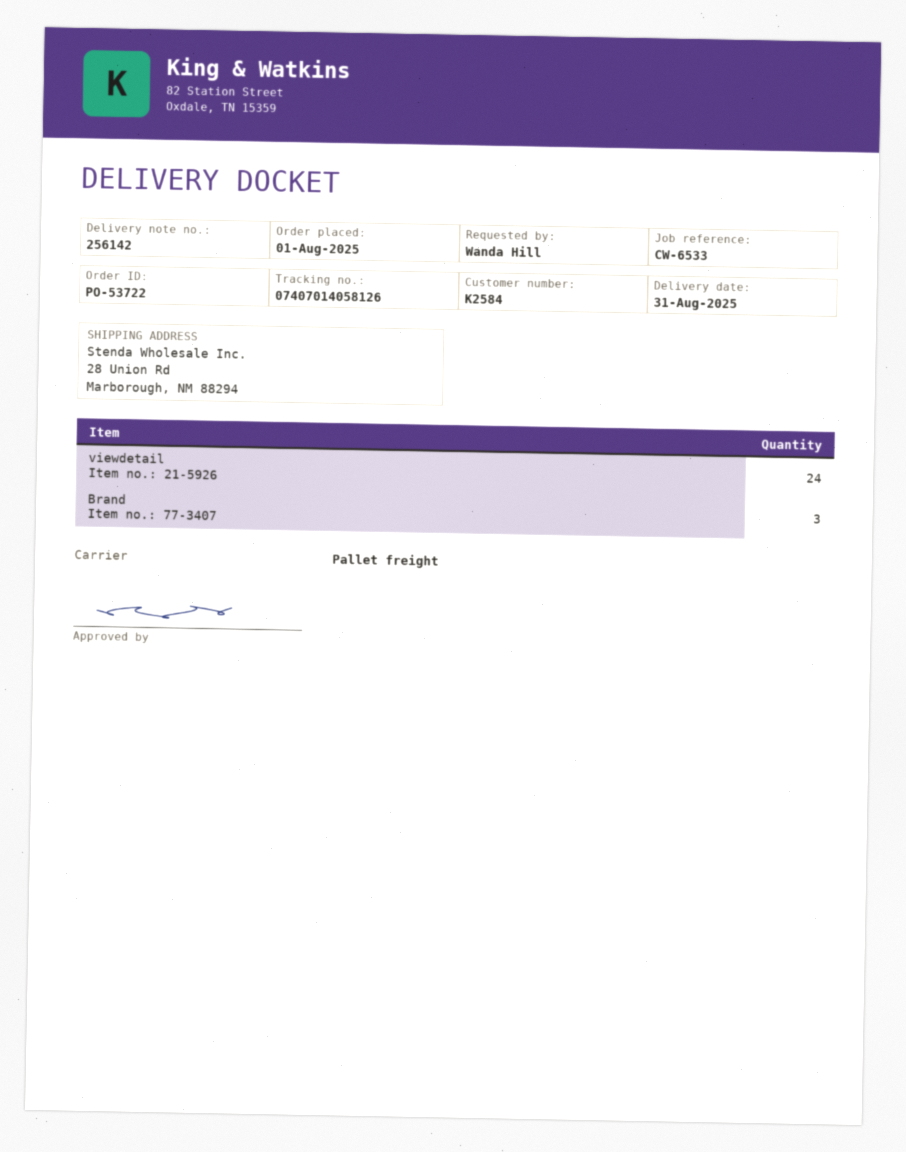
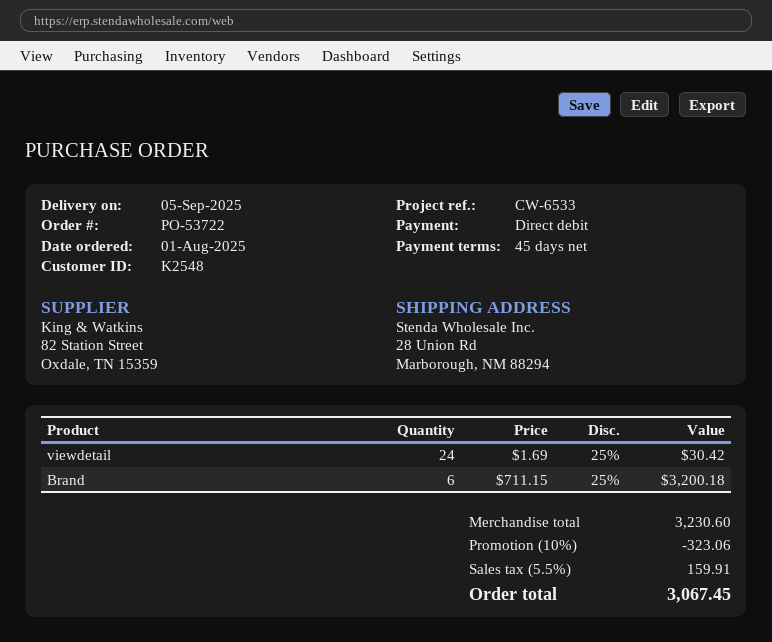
delivery date: 2025-08-31 -> 2025-09-05
customer number: K2584 -> K2548
Brand: 3 -> 6

